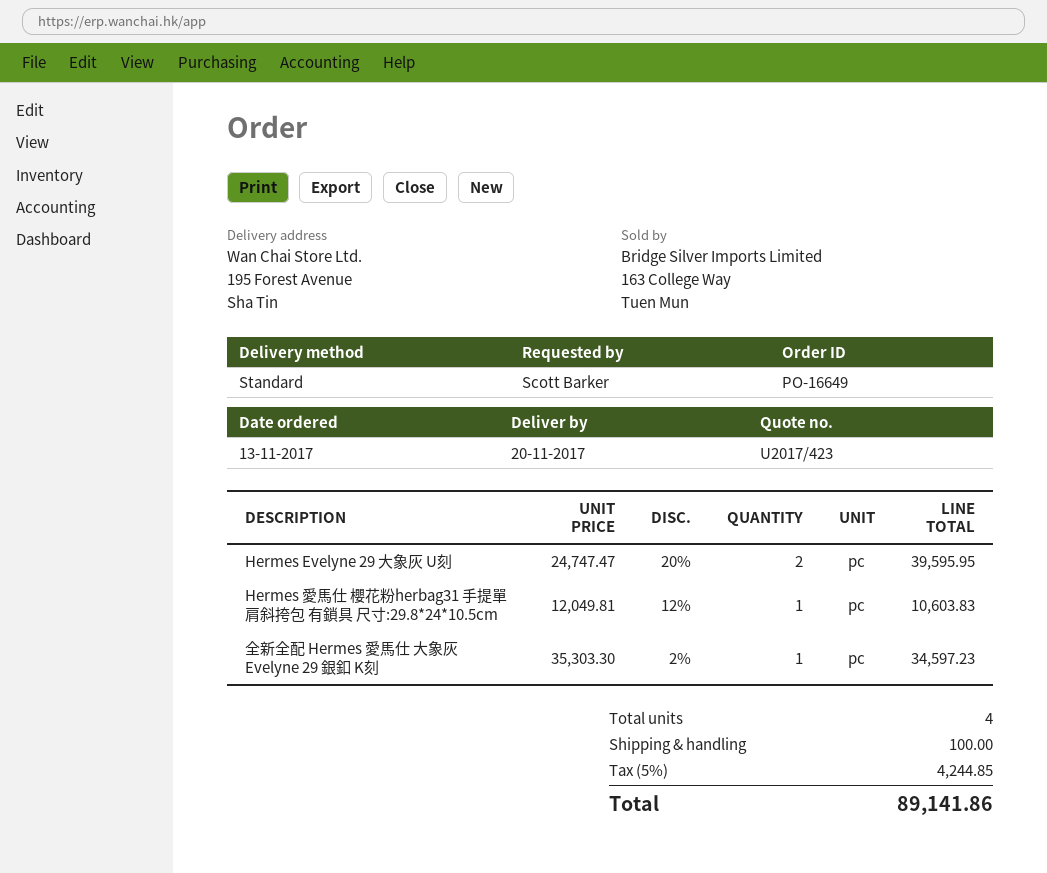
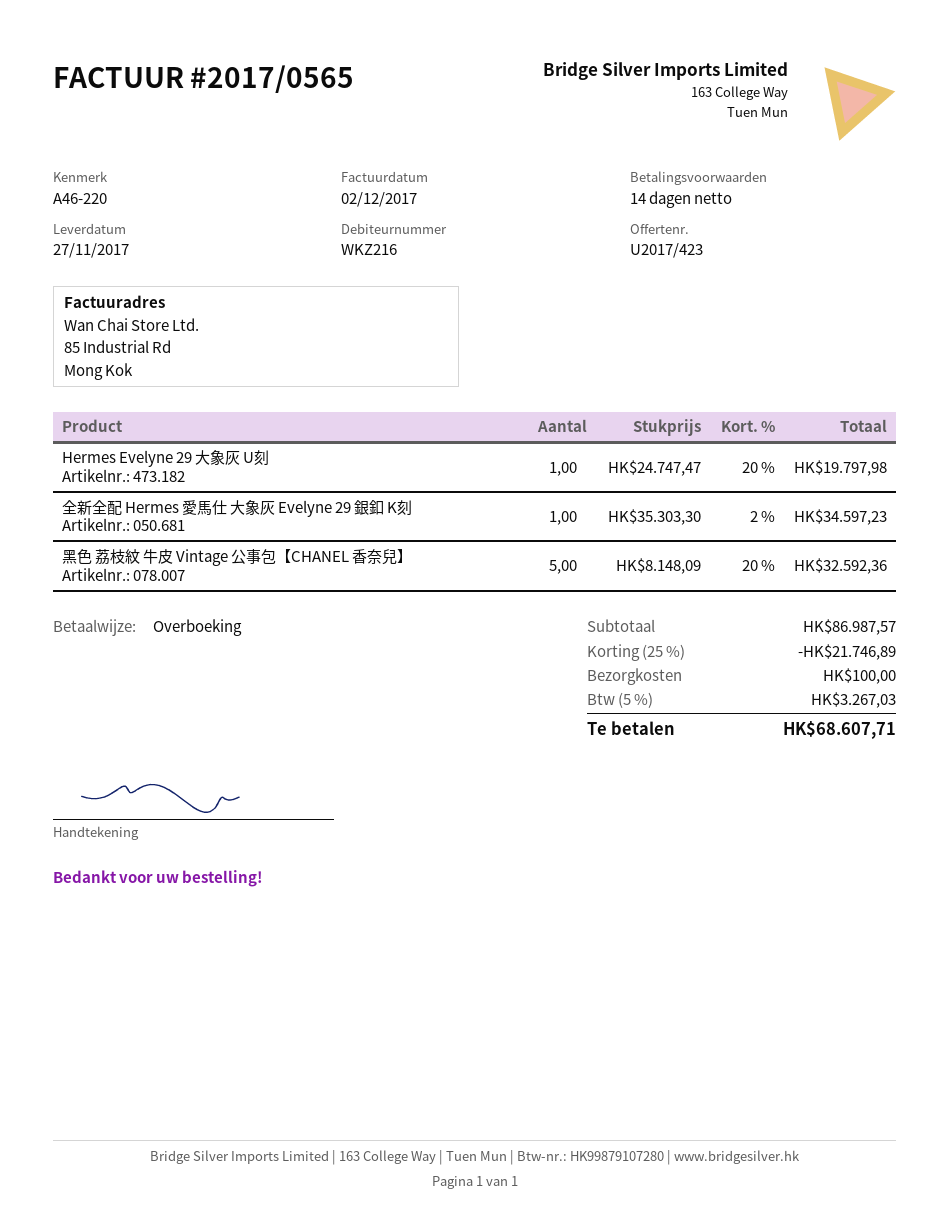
delivery date: 2017-11-20 -> 2017-11-27
Hermes Evelyne 29 大象灰 U刻: 2 x 24747.47 - 20% = 39595.95 -> 1 x 24747.47 - 20% = 19797.98
Hermes 愛馬仕 櫻花粉herbag31 手提單肩斜挎包 有鎖具 尺寸:29.8*24*10.5cm: 1 x 12049.81 - 12% = 10603.83 -> none
黑色 荔枝紋 牛皮 Vintage 公事包【CHANEL 香奈兒】: none -> 5 x 8148.09 - 20% = 32592.36
discount: none -> 25% = 21746.89
tax: 5% = 4244.85 -> 5% = 3267.03
total: 89141.86 -> 68607.71

